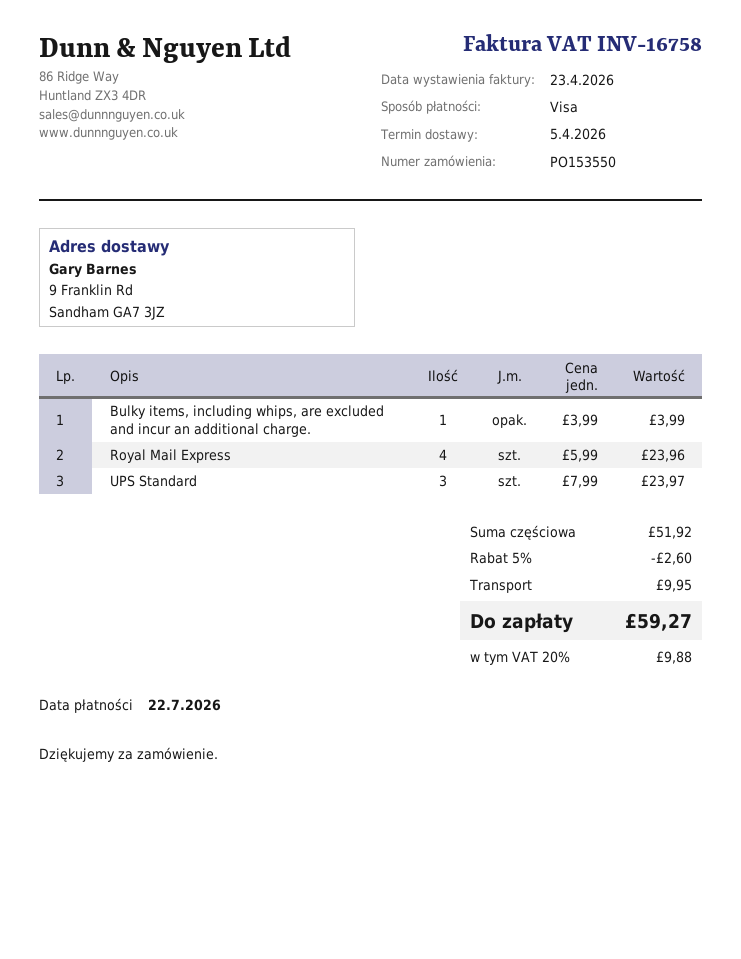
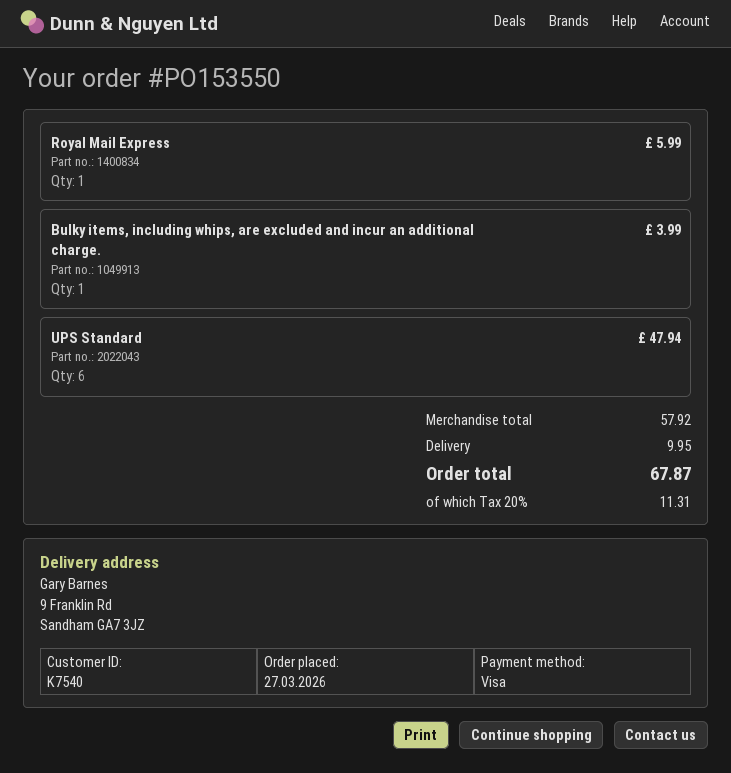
Royal Mail Express: 4 for 23.96 -> 1 for 5.99
UPS Standard: 3 for 23.97 -> 6 for 47.94
subtotal: 51.92 -> 57.92
discount: 5% = 2.60 -> none
tax: 20% = 9.88 -> 20% = 11.31
total: 59.27 -> 67.87

